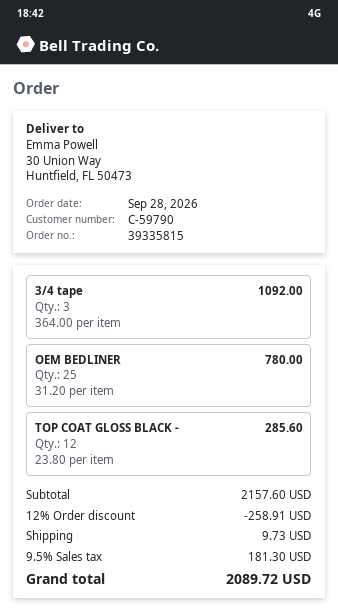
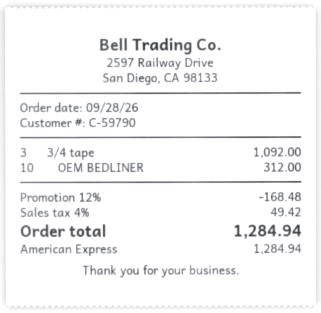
OEM BEDLINER: 25 for 780.00 -> 10 for 312.00
TOP COAT GLOSS BLACK -: 12 for 285.60 -> none
discount: 12% = 258.91 -> 12% = 168.48
shipping: 9.73 -> none
tax: 9.5% = 181.30 -> 4% = 49.42
total: 2089.72 -> 1284.94

